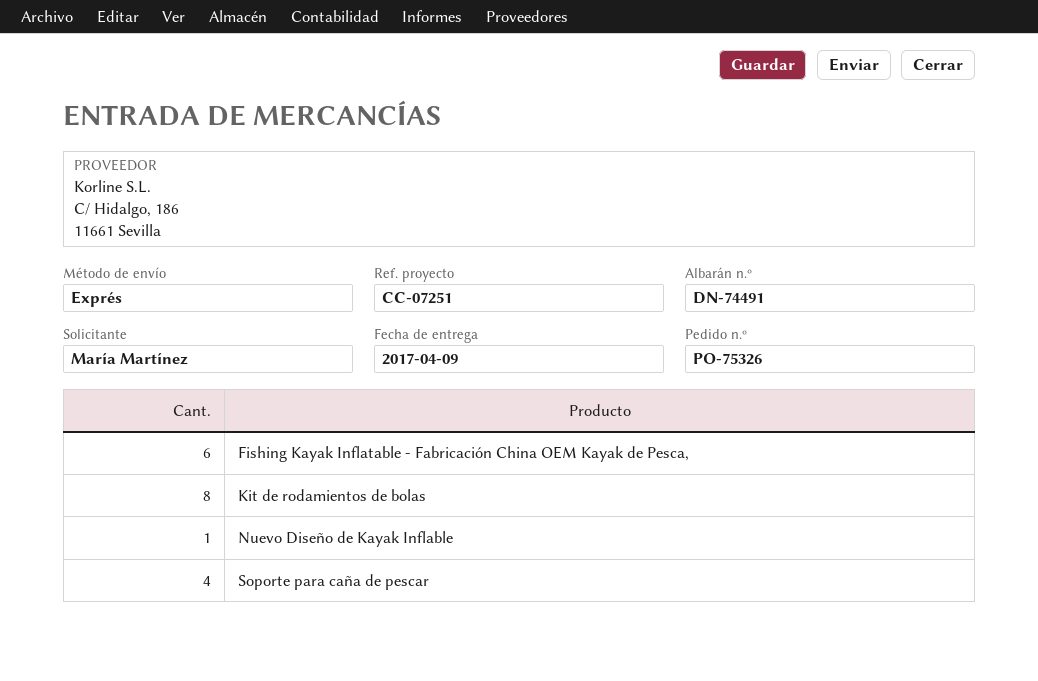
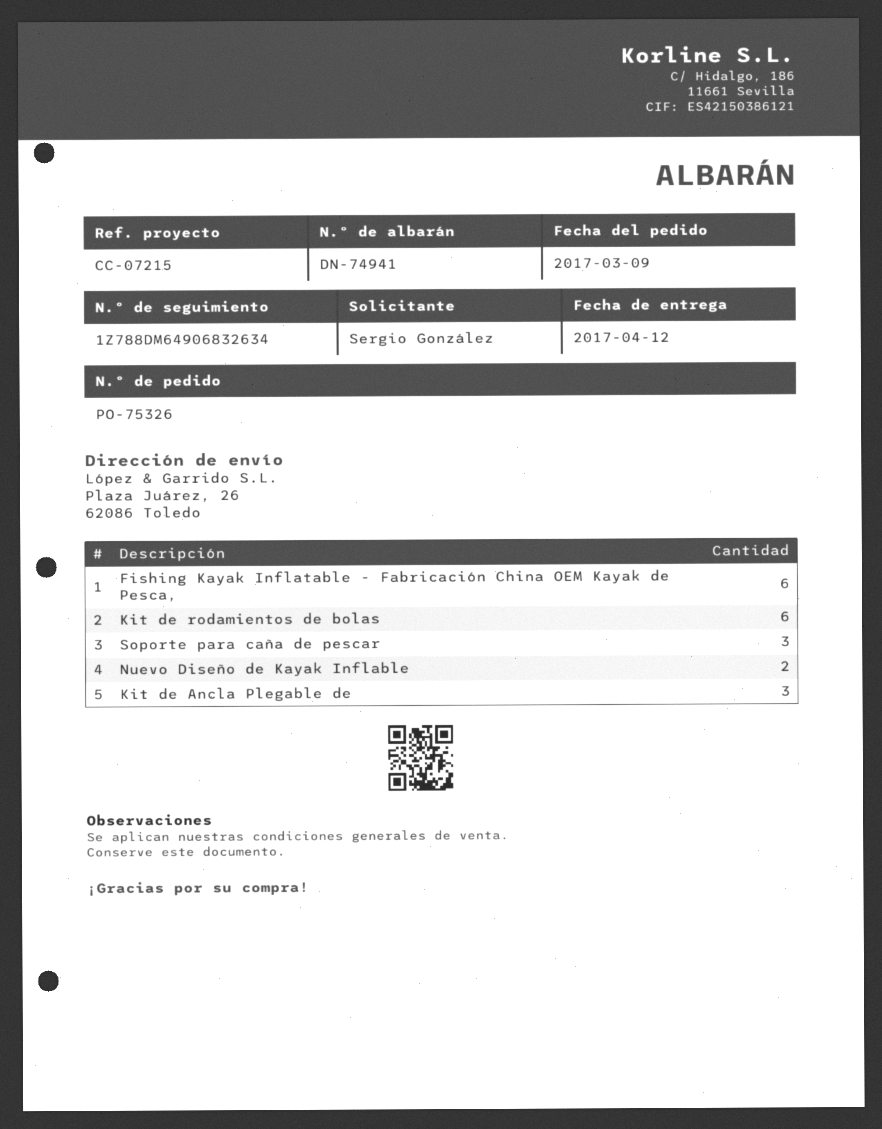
delivery note number: DN-74491 -> DN-74941
delivery date: 2017-04-09 -> 2017-04-12
reference: CC-07251 -> CC-07215
ordered by: María Martínez -> Sergio González
Kit de rodamientos de bolas: 8 -> 6
Nuevo Diseño de Kayak Inflable: 1 -> 2
Soporte para caña de pescar: 4 -> 3
Kit de Ancla Plegable de: none -> 3

